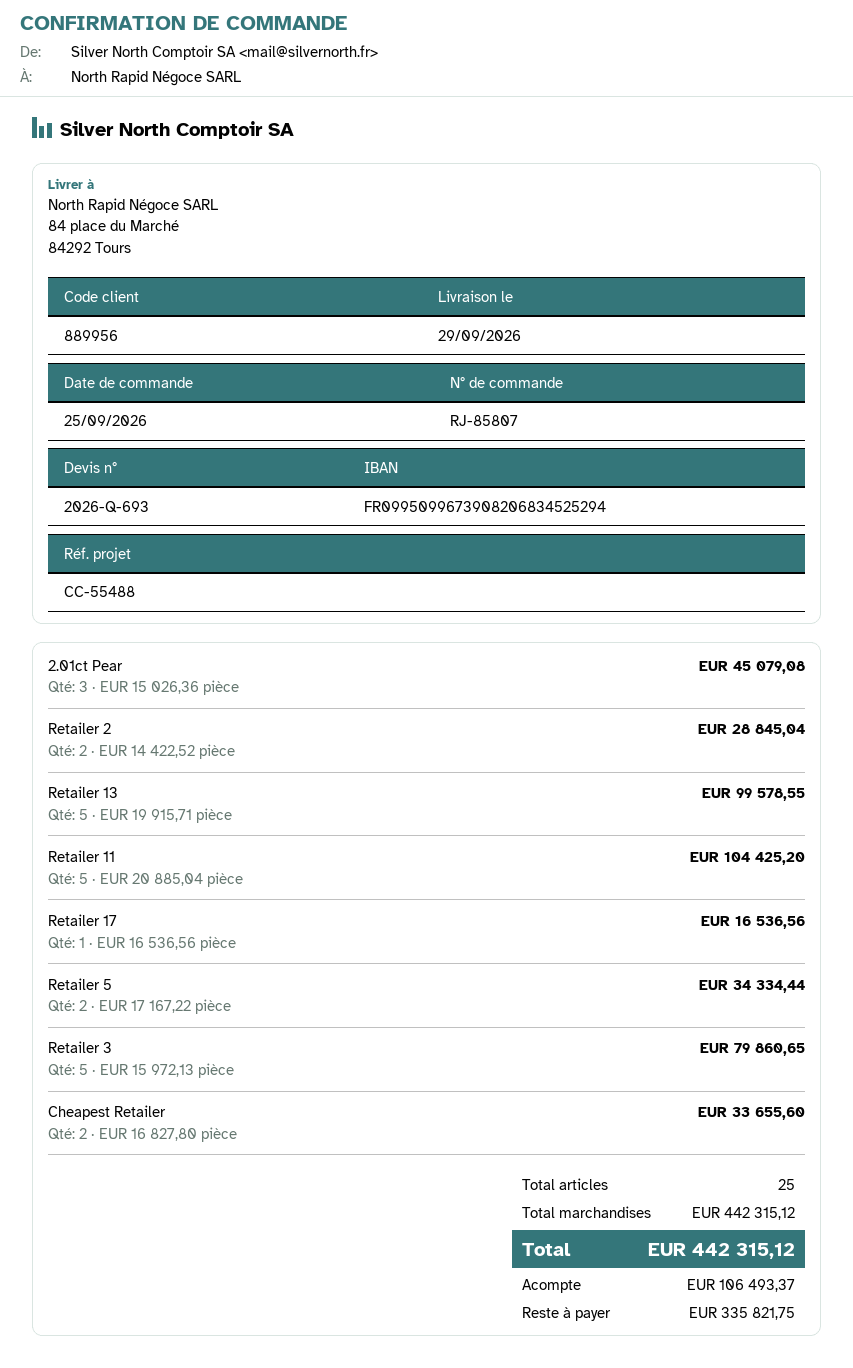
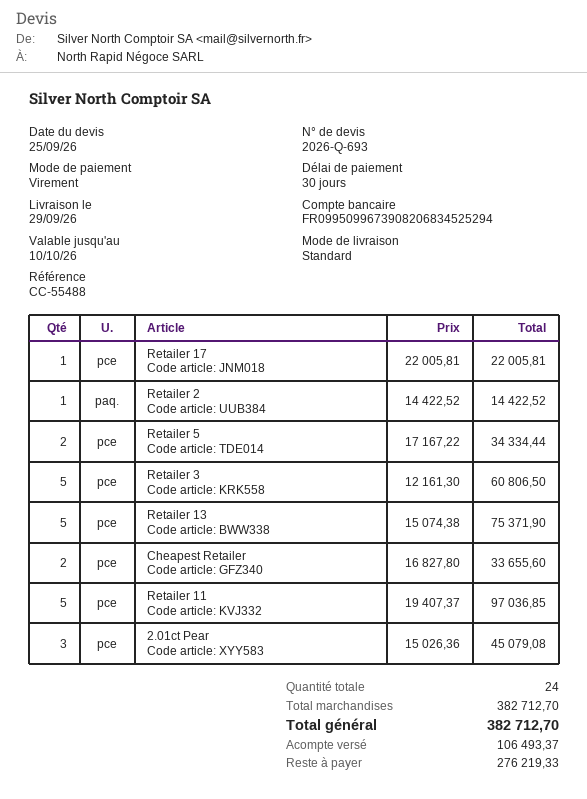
Retailer 2: 2 x 14422.52 = 28845.04 -> 1 x 14422.52 = 14422.52
Retailer 13: 5 x 19915.71 = 99578.55 -> 5 x 15074.38 = 75371.90
Retailer 11: 5 x 20885.04 = 104425.20 -> 5 x 19407.37 = 97036.85
Retailer 17: 1 x 16536.56 = 16536.56 -> 1 x 22005.81 = 22005.81
Retailer 3: 5 x 15972.13 = 79860.65 -> 5 x 12161.30 = 60806.50
total quantity: 25 -> 24
subtotal: 442315.12 -> 382712.70
total: 442315.12 -> 382712.70
balance: 335821.75 -> 276219.33

